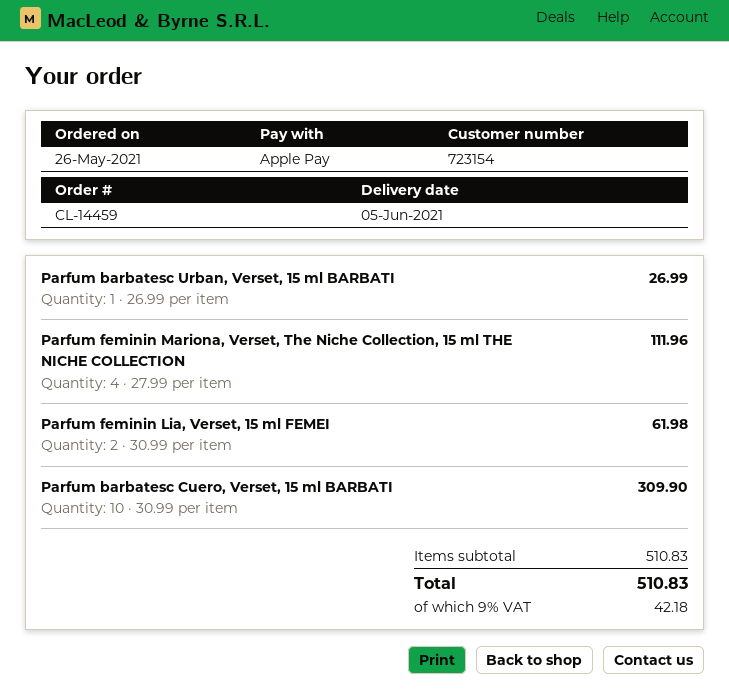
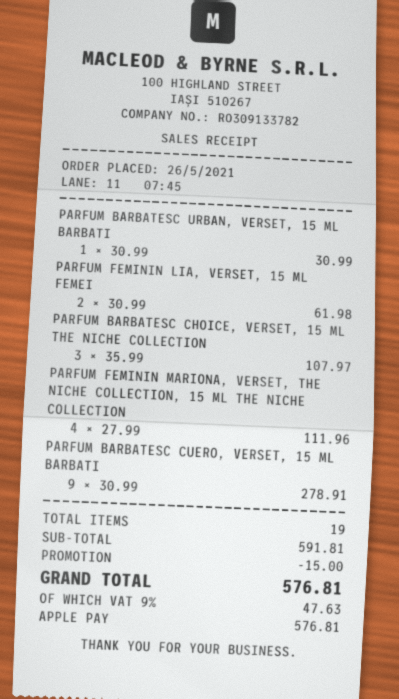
Parfum barbatesc Urban, Verset, 15 ml BARBATI: 1 x 26.99 = 26.99 -> 1 x 30.99 = 30.99
Parfum barbatesc Cuero, Verset, 15 ml BARBATI: 10 x 30.99 = 309.90 -> 9 x 30.99 = 278.91
PARFUM BARBATESC CHOICE, VERSET, 15 ML THE NICHE COLLECTION: none -> 3 x 35.99 = 107.97
subtotal: 510.83 -> 591.81
discount: none -> 15.00
tax: 9% = 42.18 -> 9% = 47.63
total: 510.83 -> 576.81

